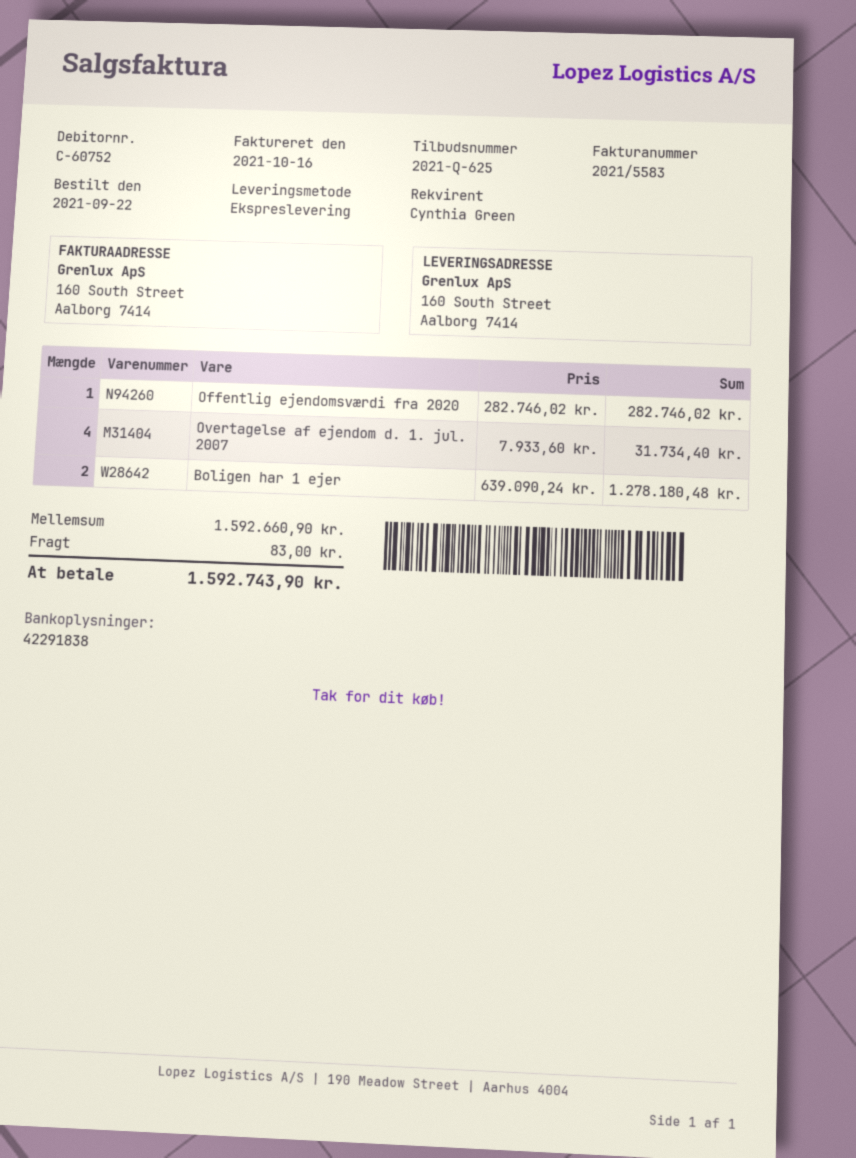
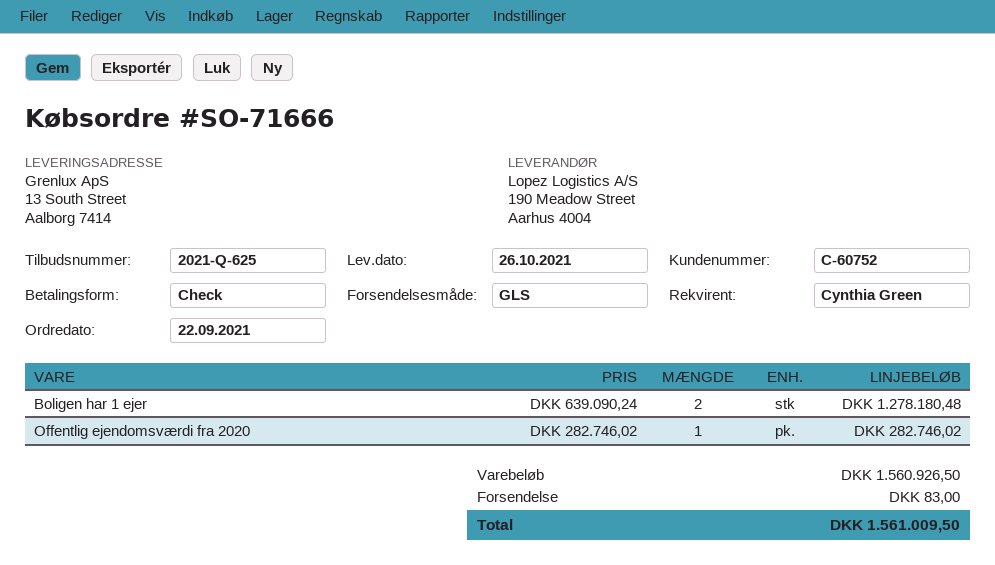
shipping method: express -> GLS
ship to: 160 South Street, Aalborg 7414 -> 13 South Street, Aalborg 7414
Overtagelse af ejendom d. 1. jul. 2007: 4 x 7933.60 = 31734.40 -> none
subtotal: 1592660.90 -> 1560926.50
total: 1592743.90 -> 1561009.50

